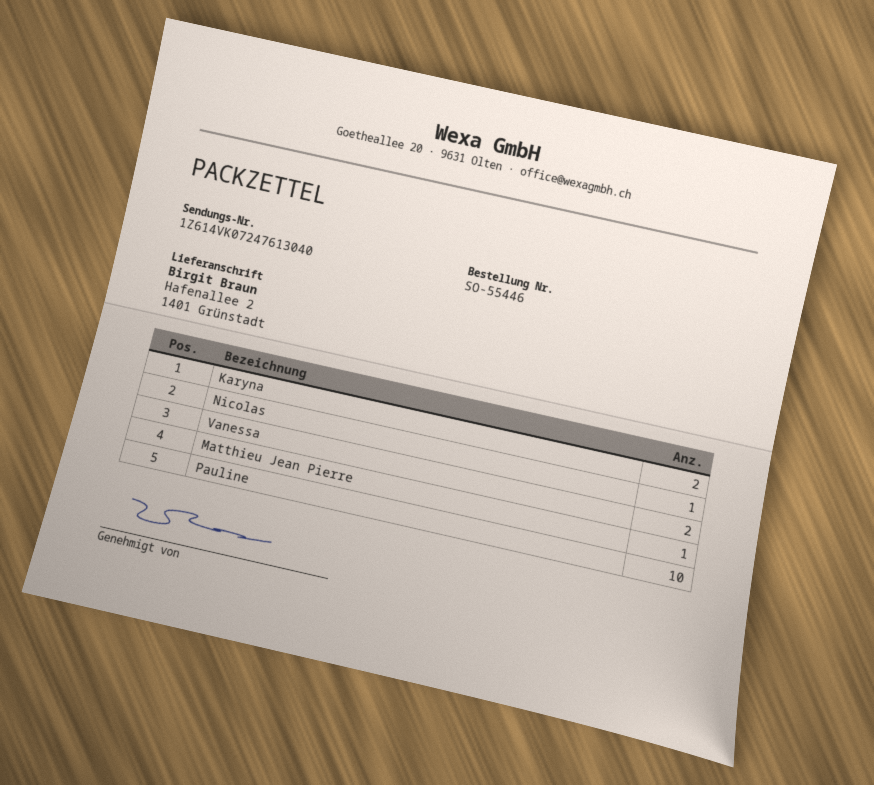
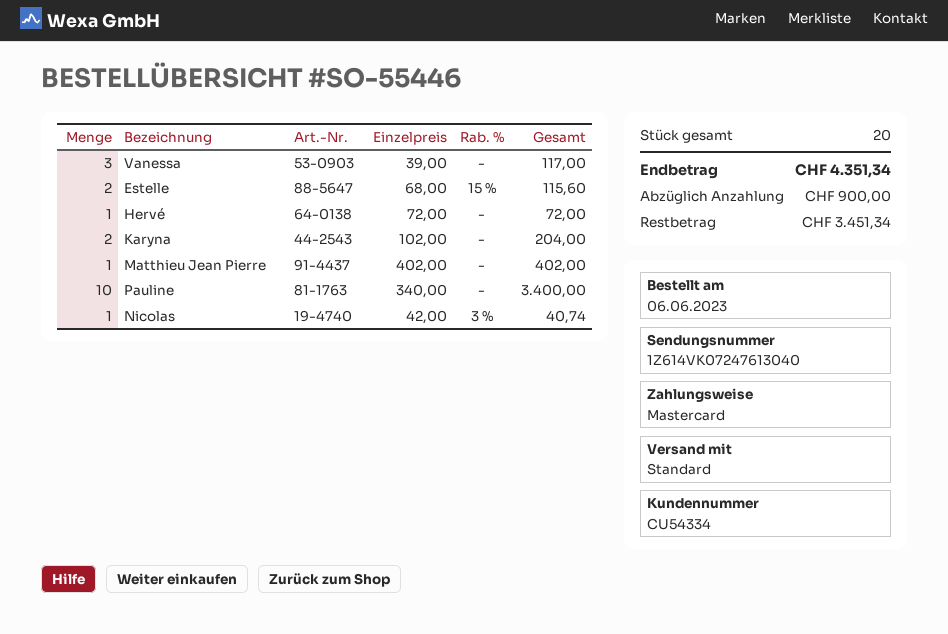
Vanessa: 2 -> 3
Estelle: none -> 2
Hervé: none -> 1

